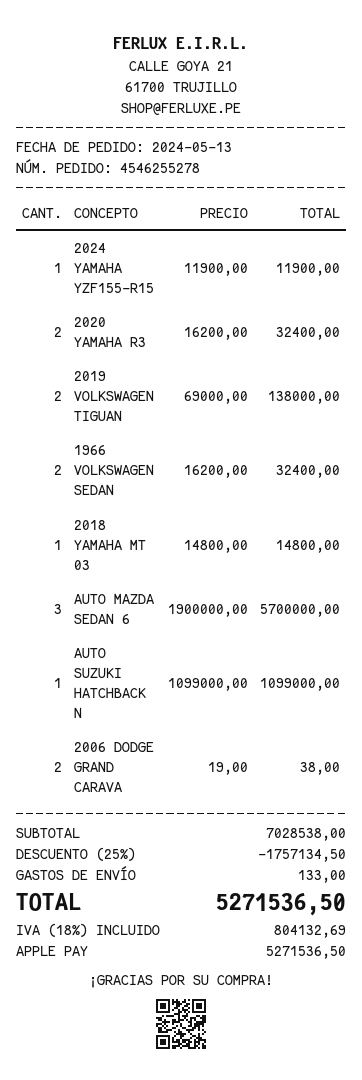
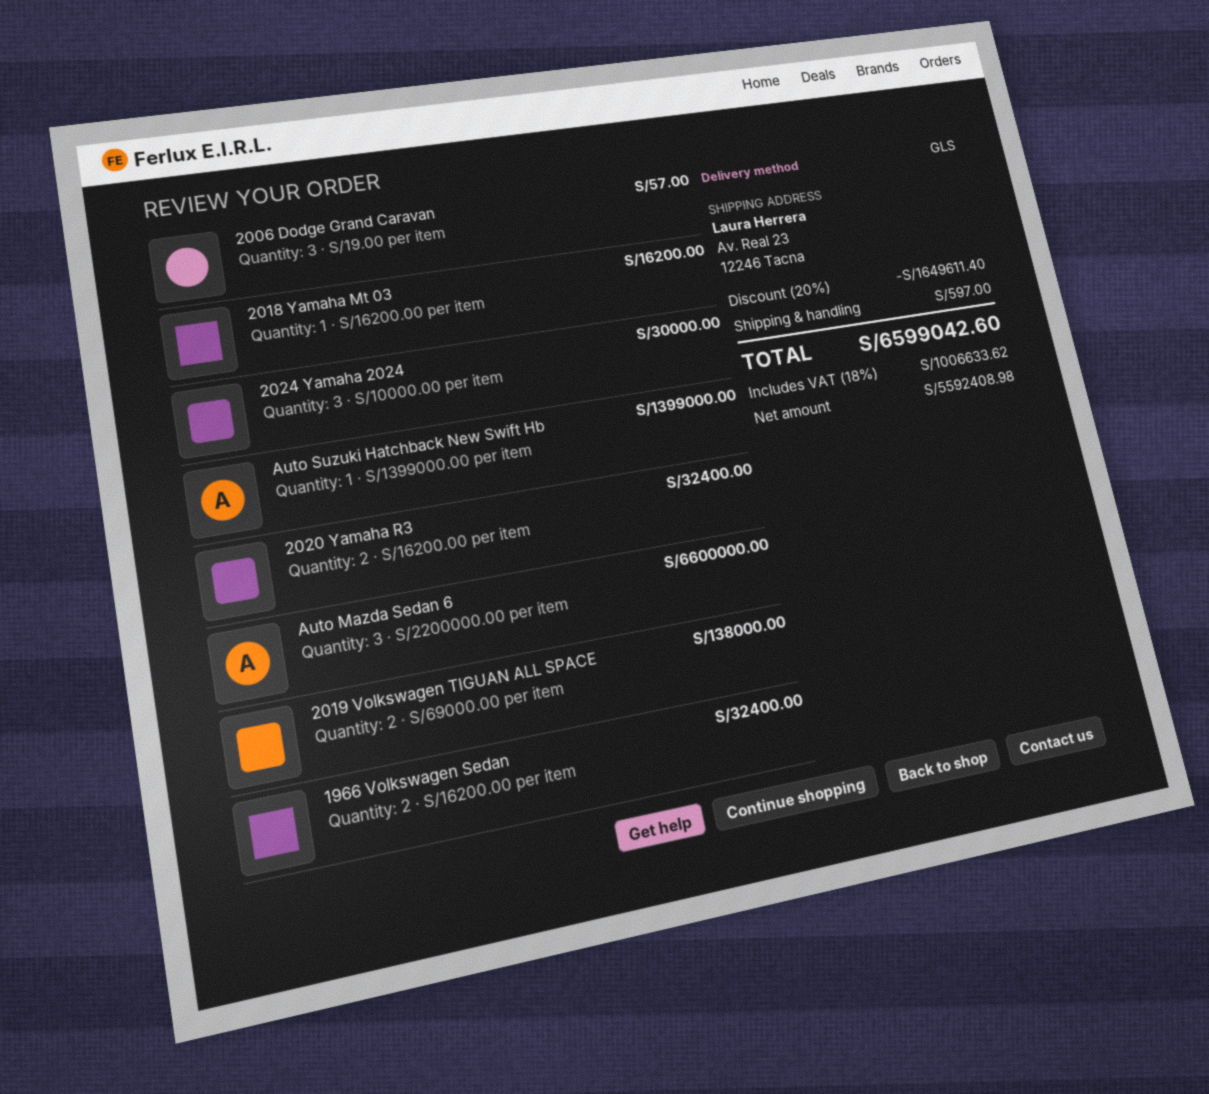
2024 YAMAHA YZF155-R15: 1 x 11900.00 = 11900.00 -> none
2018 YAMAHA MT 03: 1 x 14800.00 = 14800.00 -> 1 x 16200.00 = 16200.00
AUTO MAZDA SEDAN 6: 3 x 1900000.00 = 5700000.00 -> 3 x 2200000.00 = 6600000.00
AUTO SUZUKI HATCHBACK N: 1 x 1099000.00 = 1099000.00 -> 1 x 1399000.00 = 1399000.00
2006 DODGE GRAND CARAVA: 2 x 19.00 = 38.00 -> 3 x 19.00 = 57.00
2024 Yamaha 2024: none -> 3 x 10000.00 = 30000.00
discount: 25% = 1757134.50 -> 20% = 1649611.40
shipping: 133.00 -> 597.00
tax: 18% = 804132.69 -> 18% = 1006633.62
total: 5271536.50 -> 6599042.60

